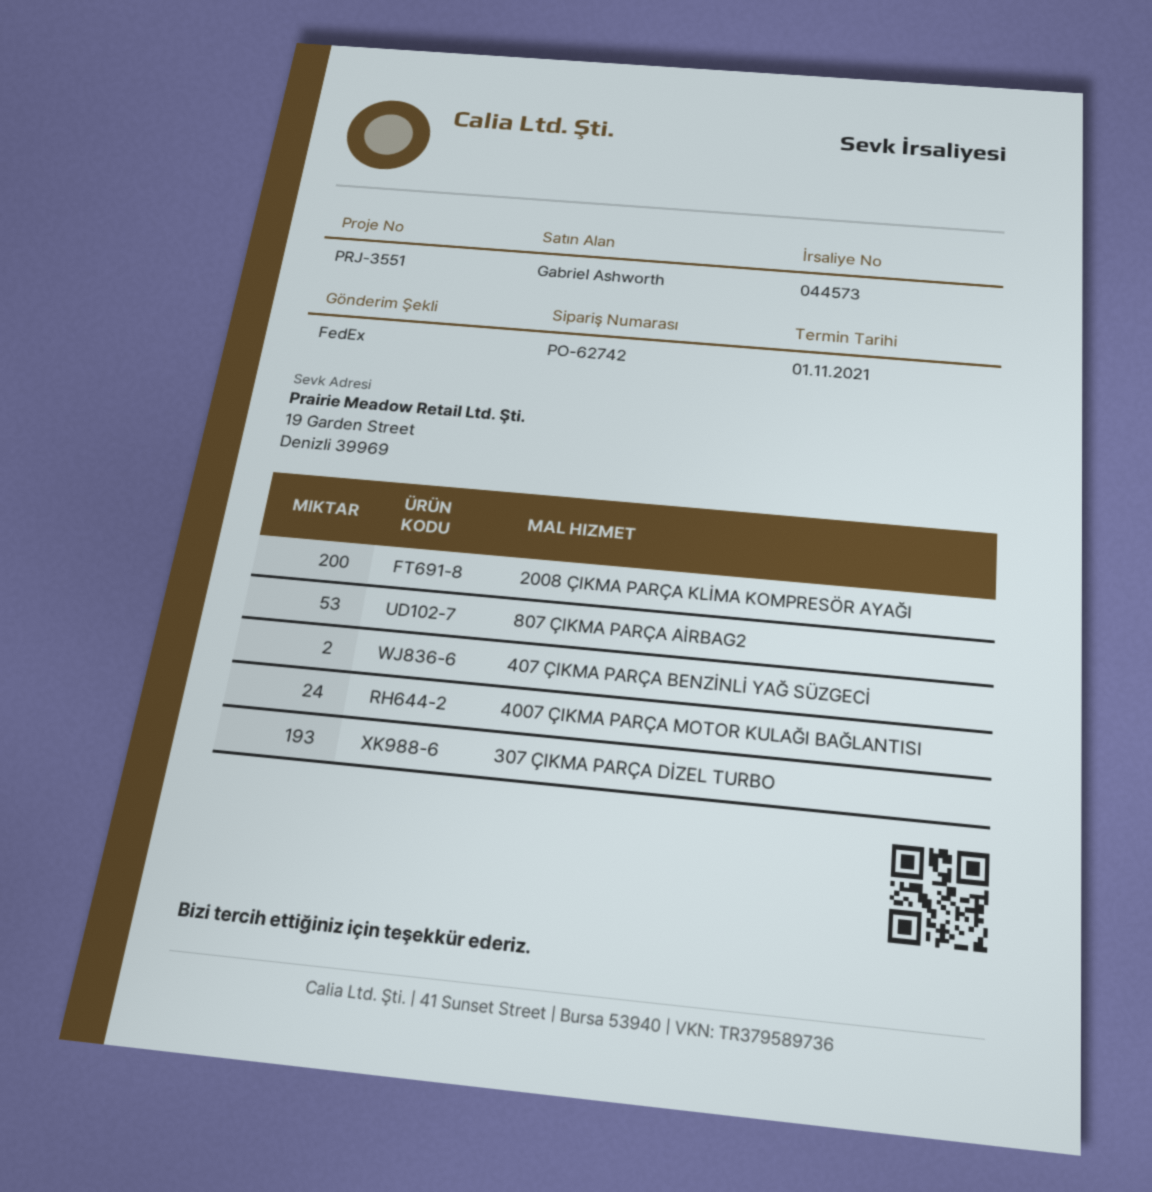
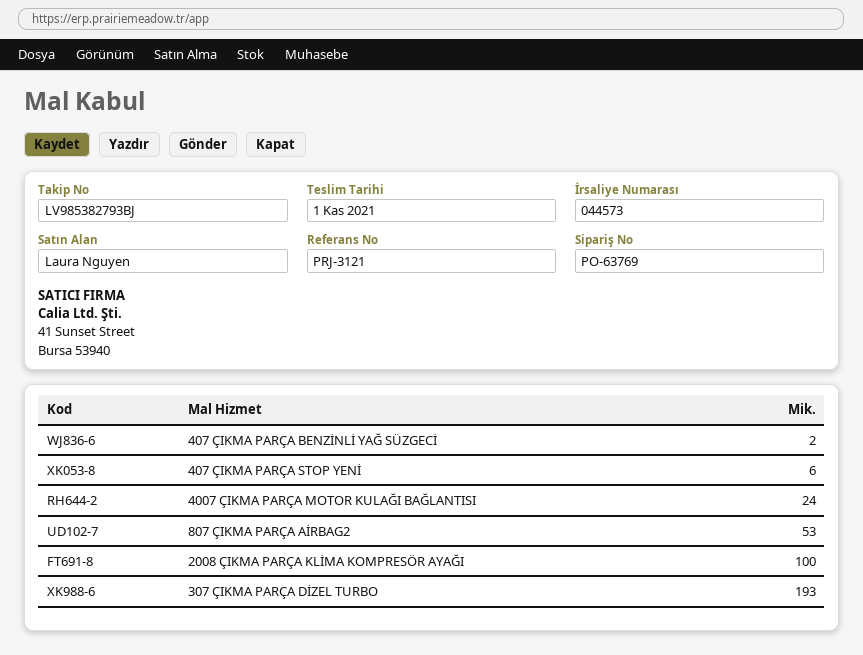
order number: PO-62742 -> PO-63769
reference: PRJ-3551 -> PRJ-3121
ordered by: Gabriel Ashworth -> Laura Nguyen
2008 ÇIKMA PARÇA KLİMA KOMPRESÖR AYAĞI: 200 -> 100
407 ÇIKMA PARÇA STOP YENİ: none -> 6

